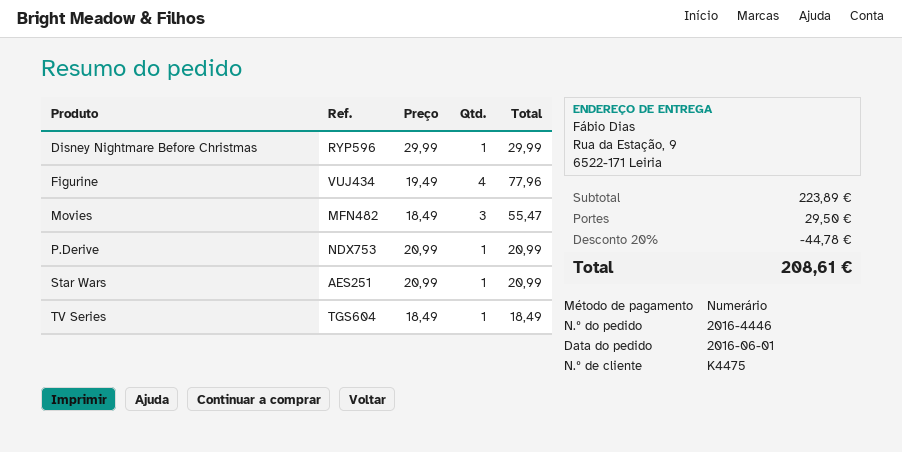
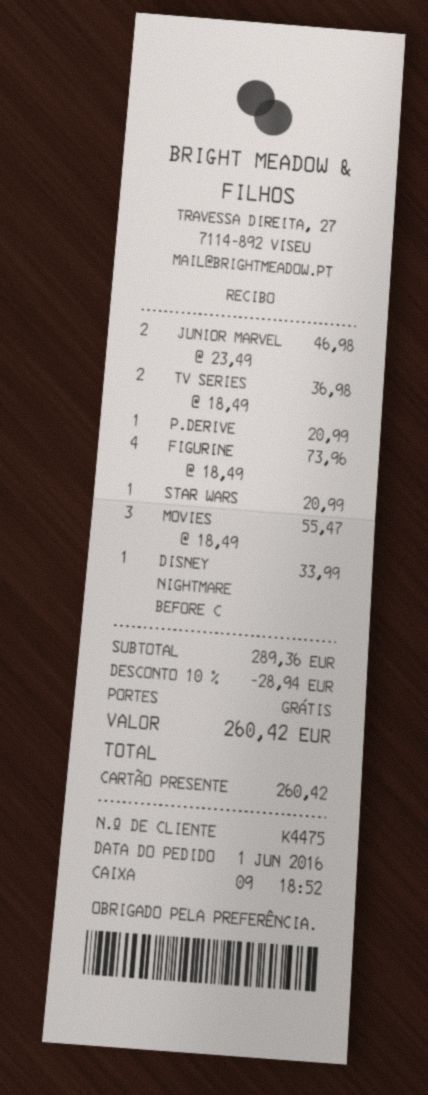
payment method: cash -> gift card
Disney Nightmare Before Christmas: 1 x 29.99 = 29.99 -> 1 x 33.99 = 33.99
Figurine: 4 x 19.49 = 77.96 -> 4 x 18.49 = 73.96
TV Series: 1 x 18.49 = 18.49 -> 2 x 18.49 = 36.98
JUNIOR MARVEL: none -> 2 x 23.49 = 46.98
subtotal: 223.89 -> 289.36
discount: 20% = 44.78 -> 10% = 28.94
shipping: 29.50 -> 0.00
total: 208.61 -> 260.42

